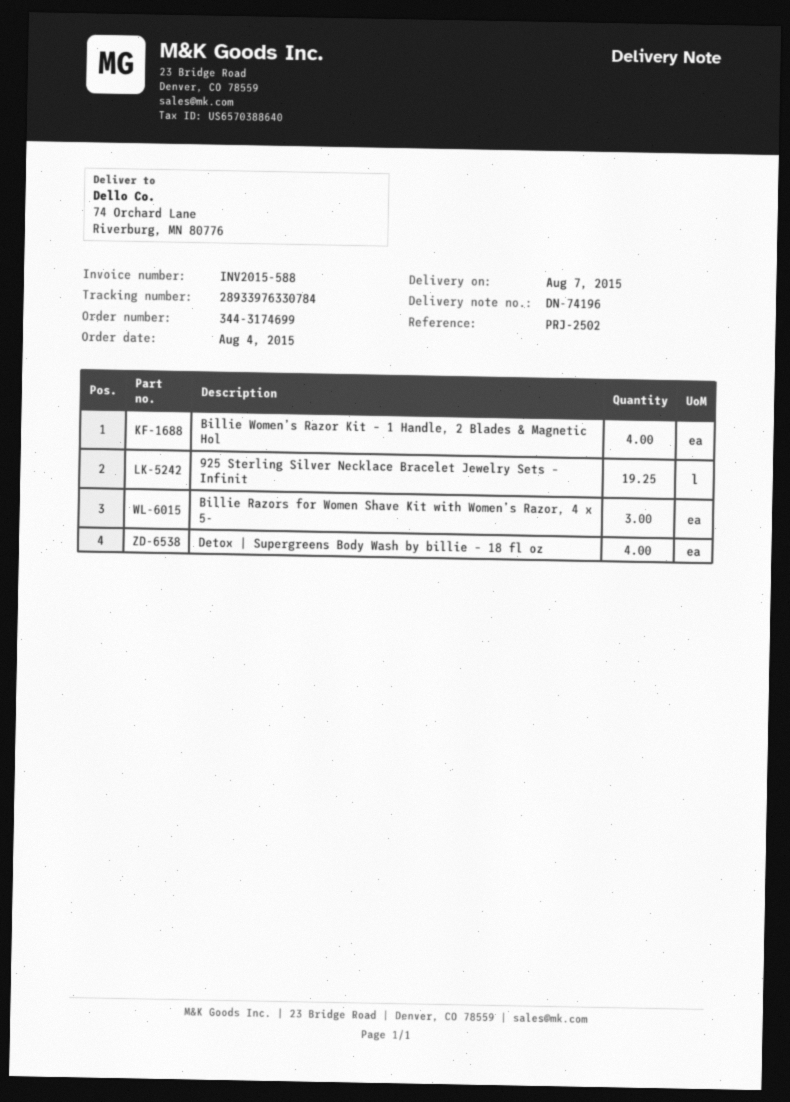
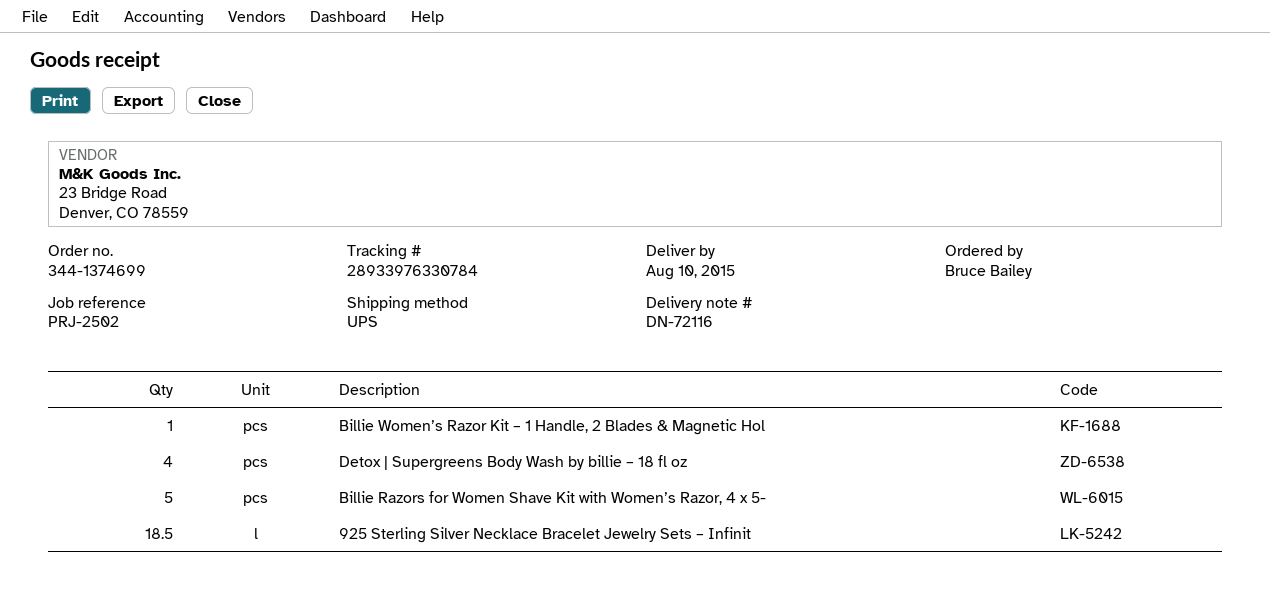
order number: 344-3174699 -> 344-1374699
delivery note number: DN-74196 -> DN-72116
delivery date: 2015-08-07 -> 2015-08-10
Billie Women’s Razor Kit – 1 Handle, 2 Blades & Magnetic Hol: 4 -> 1
925 Sterling Silver Necklace Bracelet Jewelry Sets – Infinit: 19.25 -> 18.5
Billie Razors for Women Shave Kit with Women’s Razor, 4 x 5-: 3 -> 5

